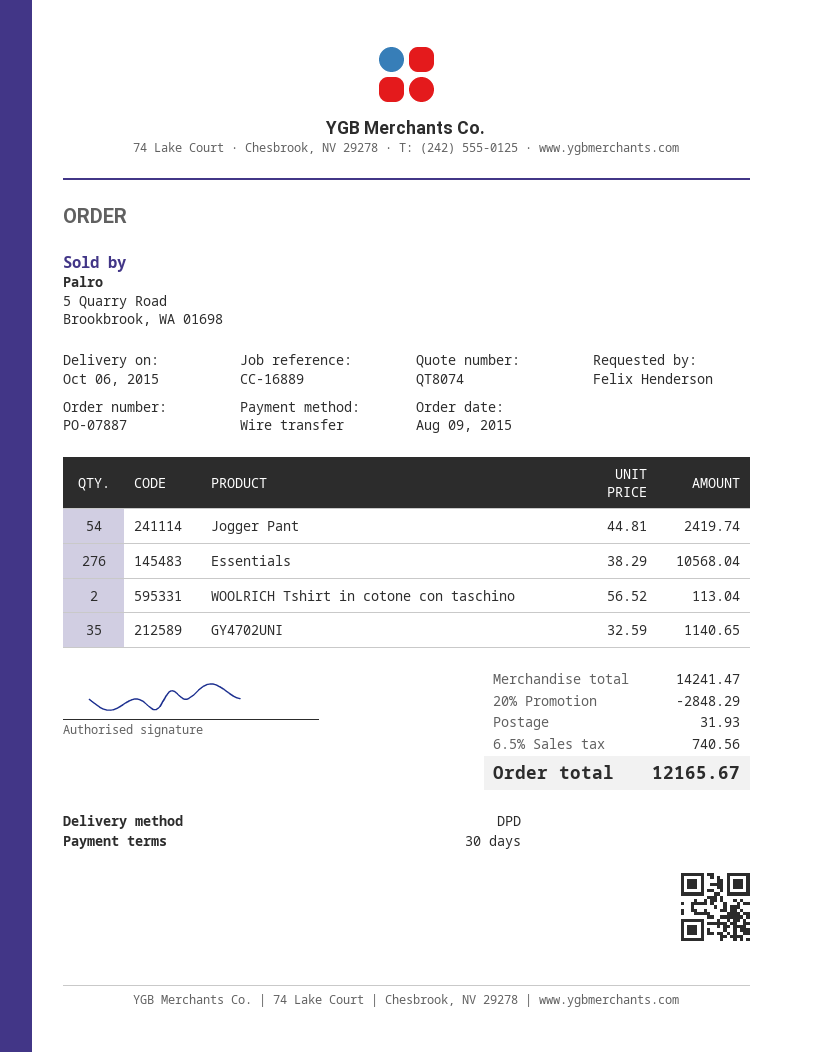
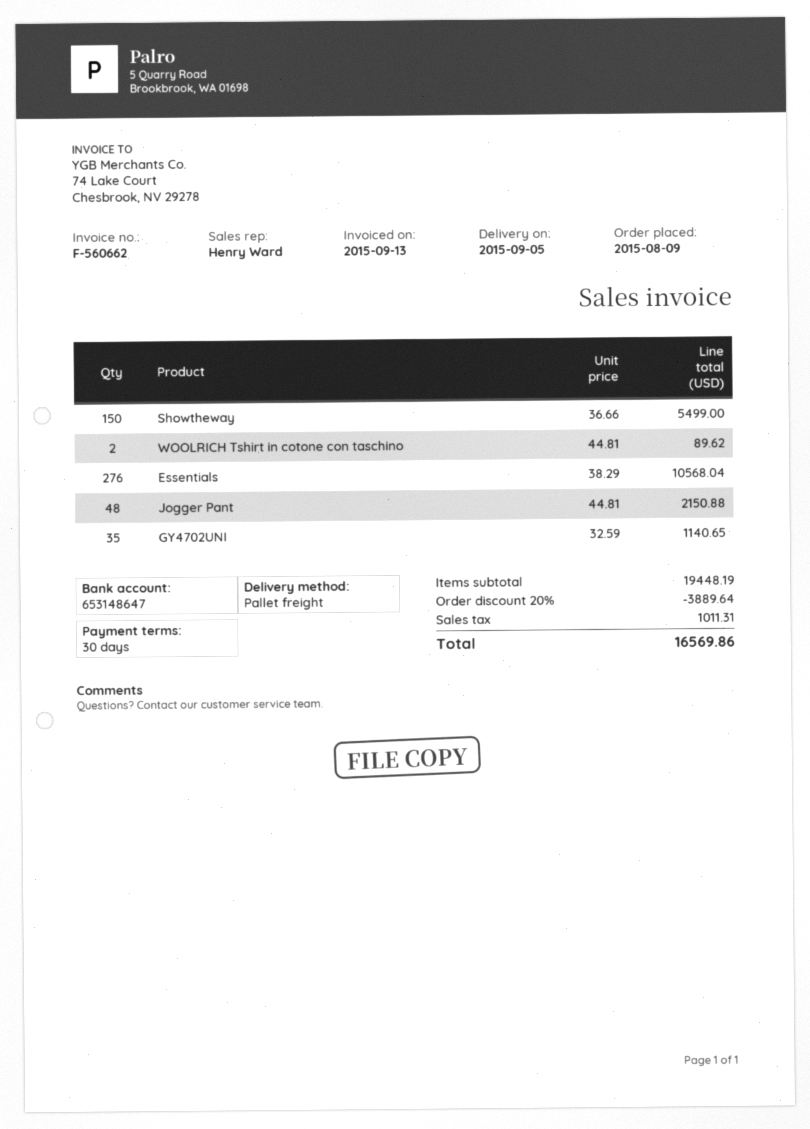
delivery date: 2015-10-06 -> 2015-09-05
shipping method: DPD -> pallet freight
Jogger Pant: 54 x 44.81 = 2419.74 -> 48 x 44.81 = 2150.88
WOOLRICH Tshirt in cotone con taschino: 2 x 56.52 = 113.04 -> 2 x 44.81 = 89.62
Showtheway: none -> 150 x 36.66 = 5499.00
subtotal: 14241.47 -> 19448.19
discount: 20% = 2848.29 -> 20% = 3889.64
shipping: 31.93 -> none
tax: 740.56 -> 1011.31
total: 12165.67 -> 16569.86

